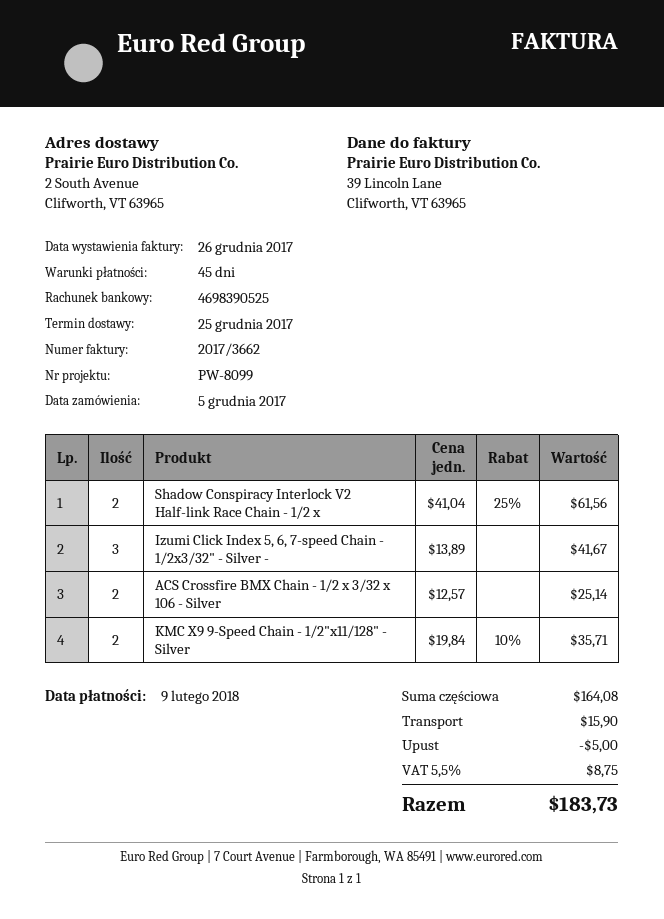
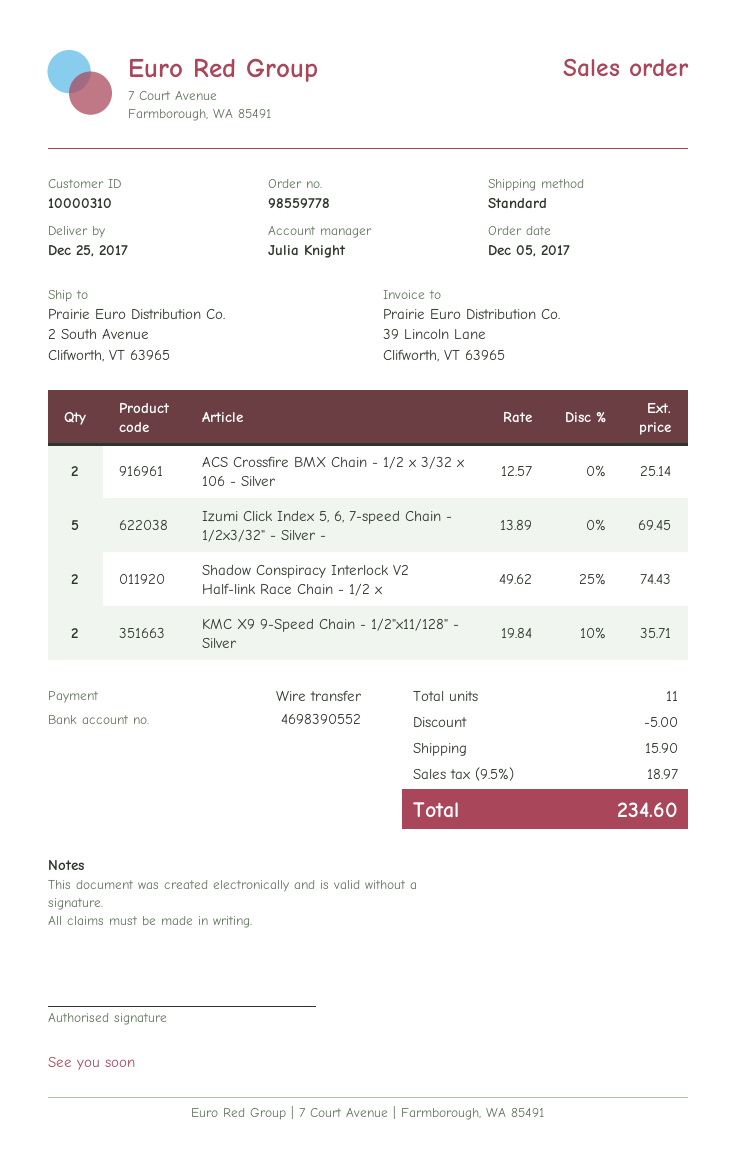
bank account: 4698390525 -> 4698390552
Shadow Conspiracy Interlock V2 Half-link Race Chain - 1/2 x: 2 x 41.04 - 25% = 61.56 -> 2 x 49.62 - 25% = 74.43
Izumi Click Index 5, 6, 7-speed Chain - 1/2x3/32" - Silver -: 3 x 13.89 = 41.67 -> 5 x 13.89 = 69.45
tax: 5.5% = 8.75 -> 9.5% = 18.97
total: 183.73 -> 234.60

